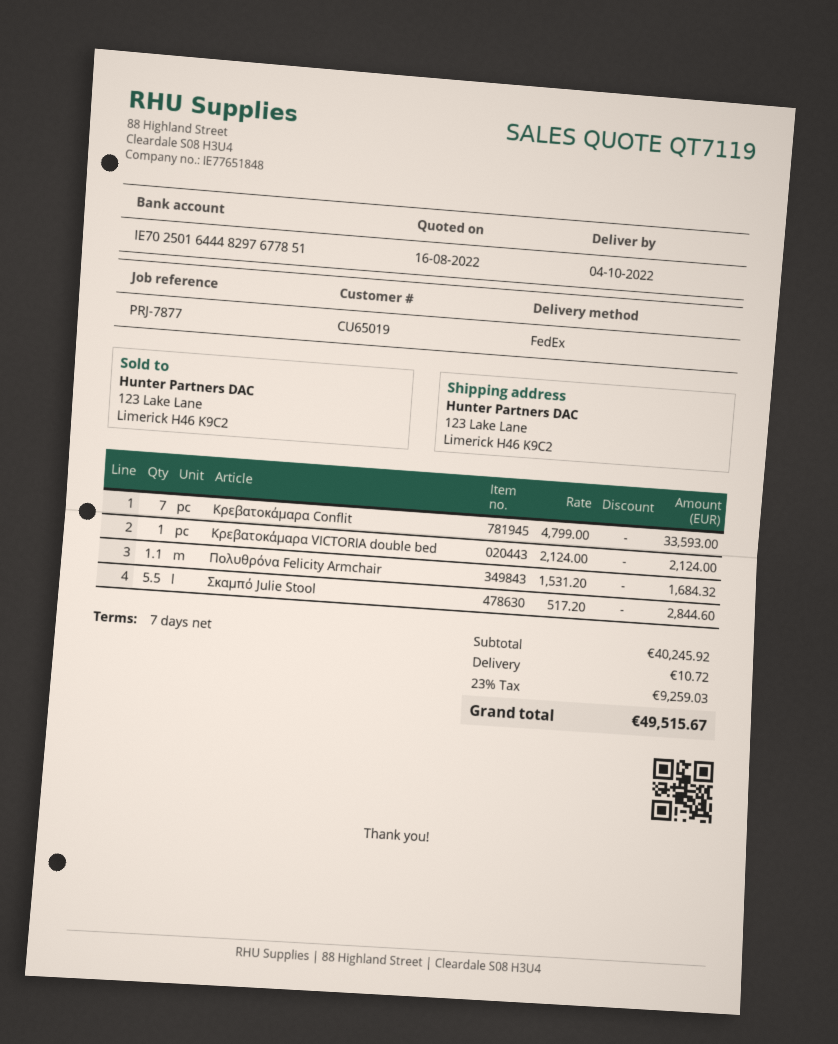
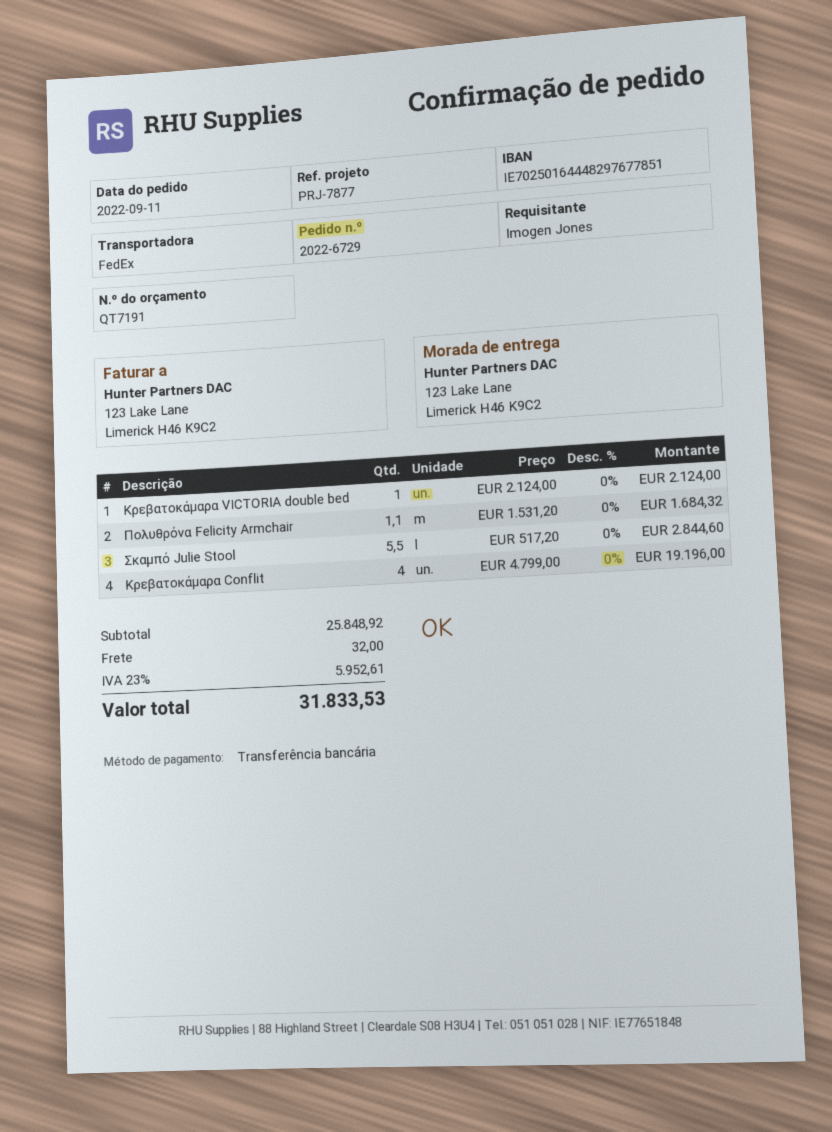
quote number: QT7119 -> QT7191
Κρεβατοκάμαρα Conflit: 7 x 4799.00 = 33593.00 -> 4 x 4799.00 = 19196.00
subtotal: 40245.92 -> 25848.92
shipping: 10.72 -> 32.00
tax: 23% = 9259.03 -> 23% = 5952.61
total: 49515.67 -> 31833.53

